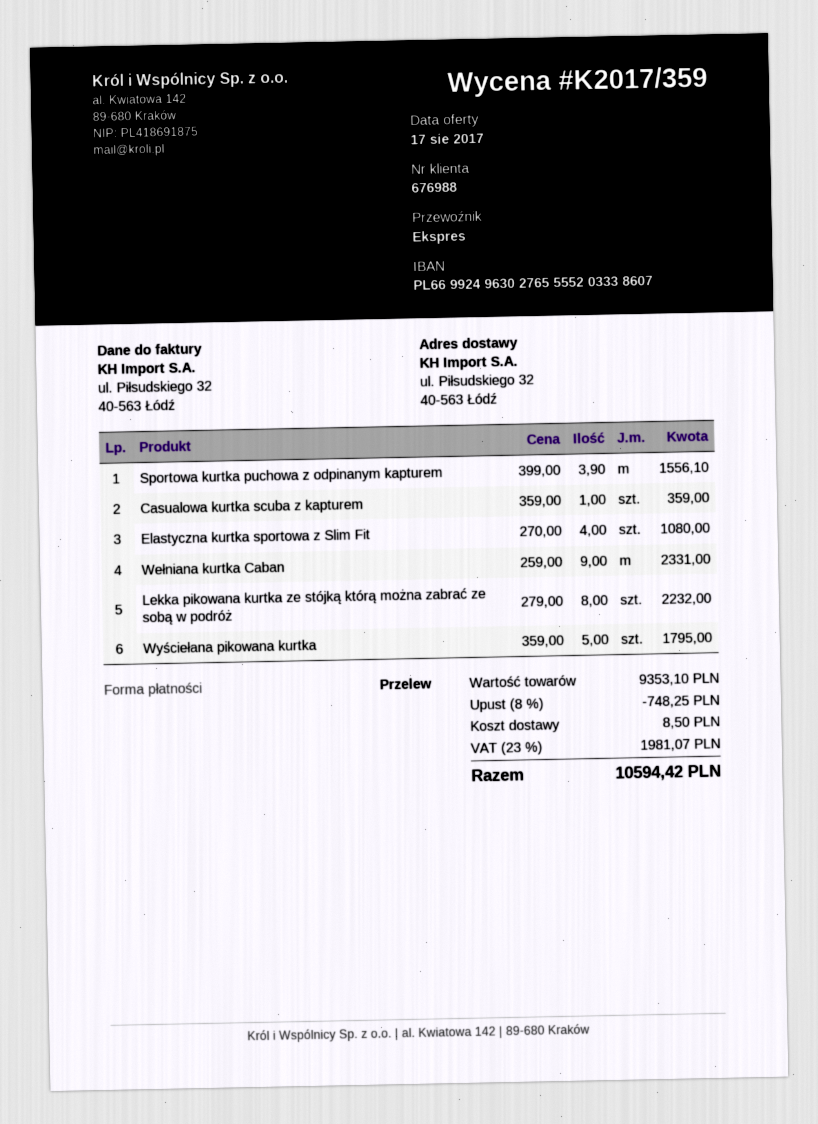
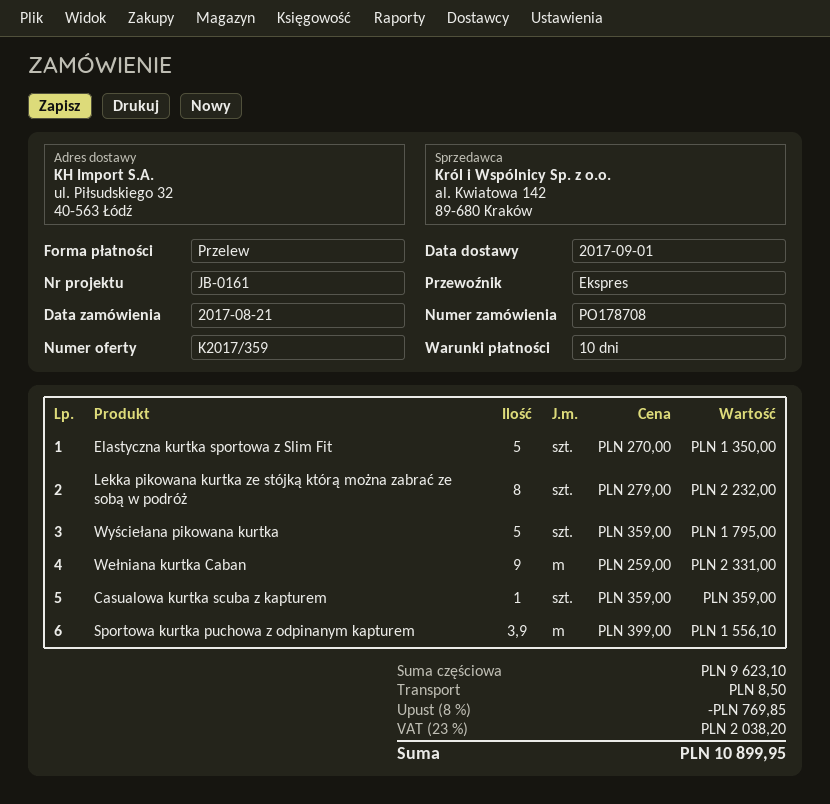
Elastyczna kurtka sportowa z Slim Fit: 4 x 270.00 = 1080.00 -> 5 x 270.00 = 1350.00
subtotal: 9353.10 -> 9623.10
discount: 8% = 748.25 -> 8% = 769.85
tax: 23% = 1981.07 -> 23% = 2038.20
total: 10594.42 -> 10899.95

